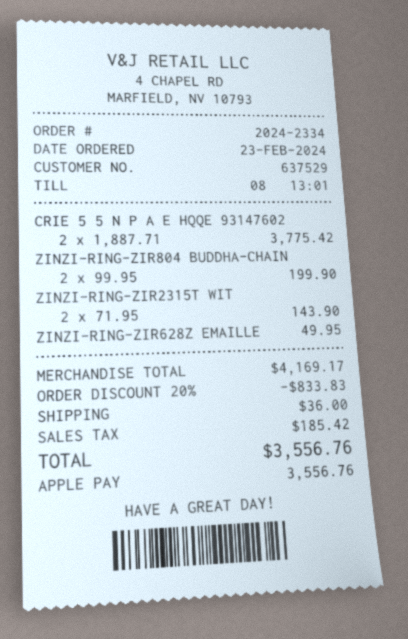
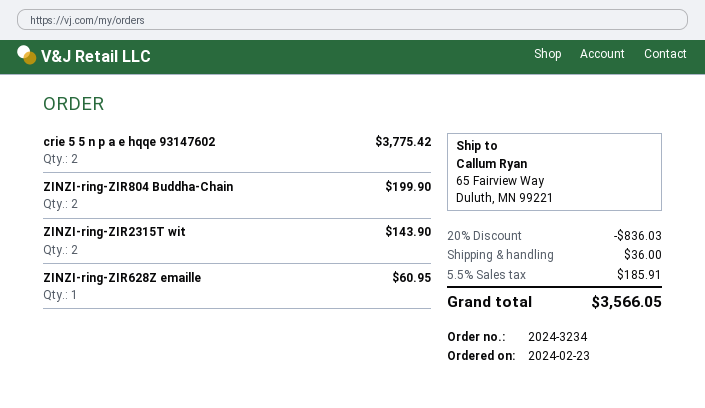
order number: 2024-2334 -> 2024-3234
ZINZI-RING-ZIR628Z EMAILLE: 1 for 49.95 -> 1 for 60.95
discount: 20% = 833.83 -> 20% = 836.03
tax: 185.42 -> 185.91
total: 3556.76 -> 3566.05

